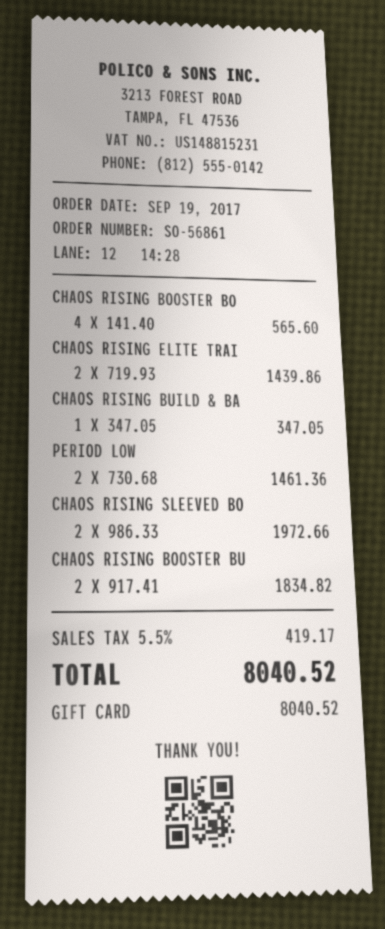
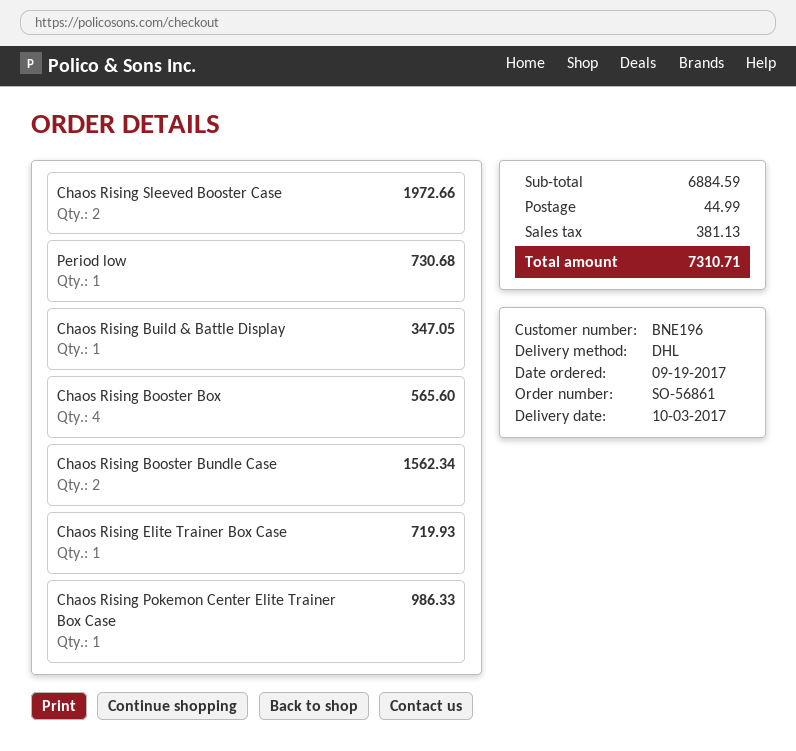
CHAOS RISING ELITE TRAI: 2 for 1439.86 -> 1 for 719.93
PERIOD LOW: 2 for 1461.36 -> 1 for 730.68
CHAOS RISING BOOSTER BU: 2 for 1834.82 -> 2 for 1562.34
Chaos Rising Pokemon Center Elite Trainer Box Case: none -> 1 for 986.33
shipping: none -> 44.99
tax: 419.17 -> 381.13
total: 8040.52 -> 7310.71

